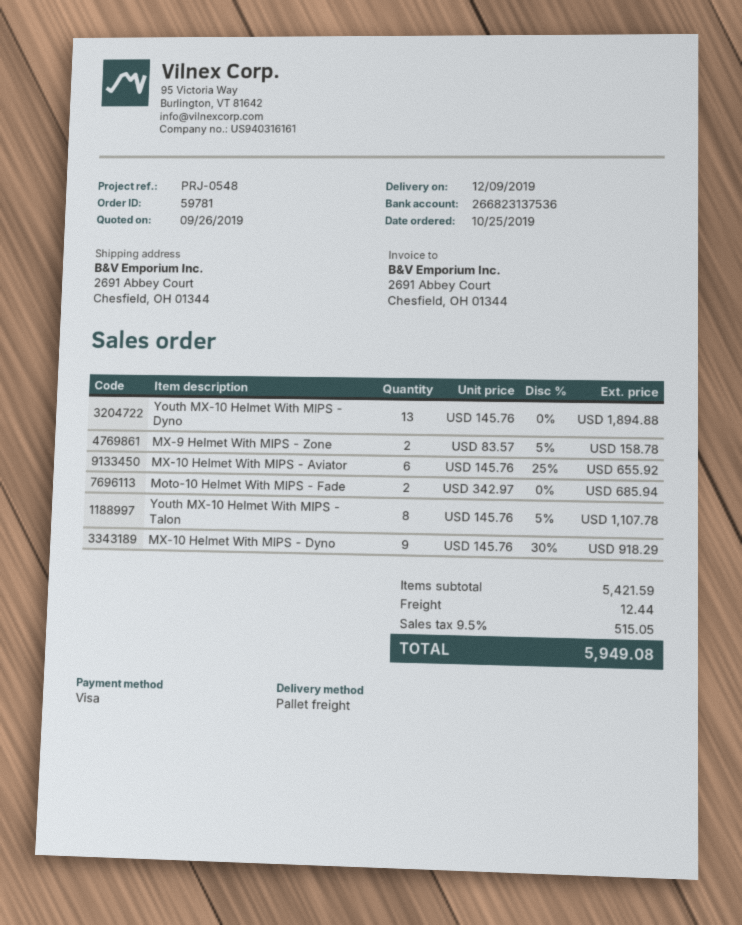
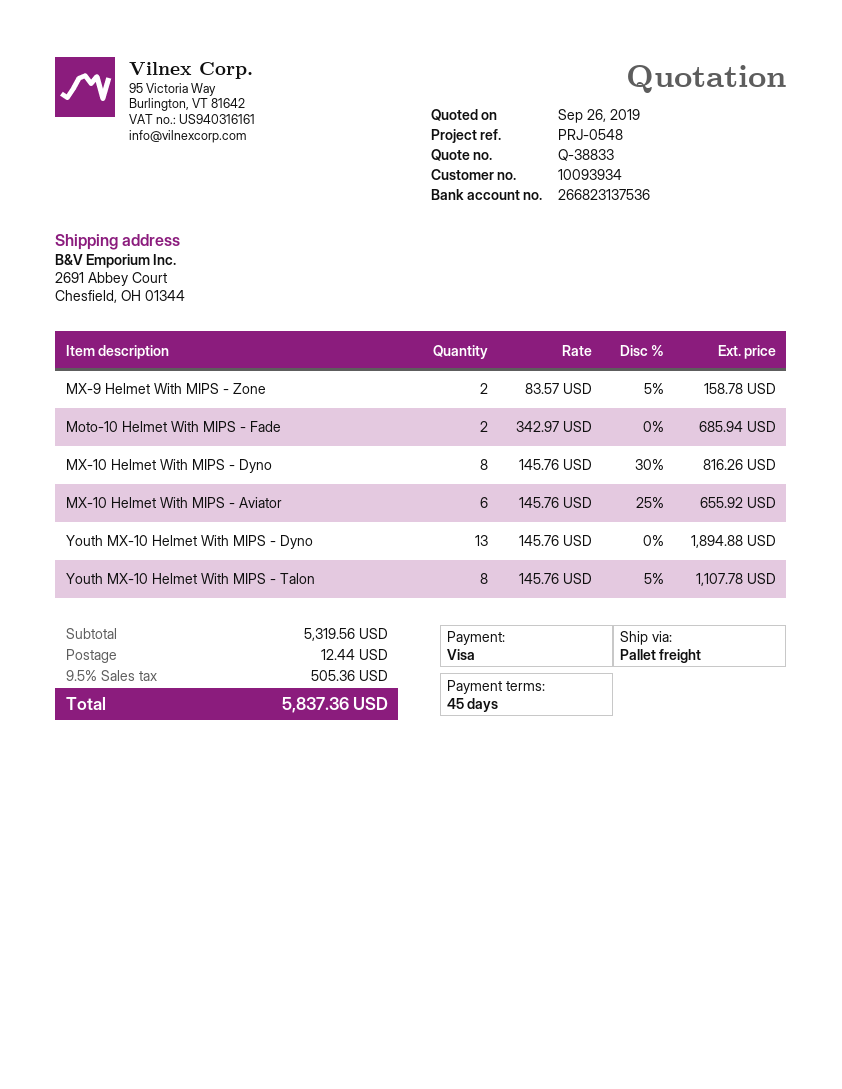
MX-10 Helmet With MIPS - Dyno: 9 x 145.76 - 30% = 918.29 -> 8 x 145.76 - 30% = 816.26
subtotal: 5421.59 -> 5319.56
tax: 9.5% = 515.05 -> 9.5% = 505.36
total: 5949.08 -> 5837.36

